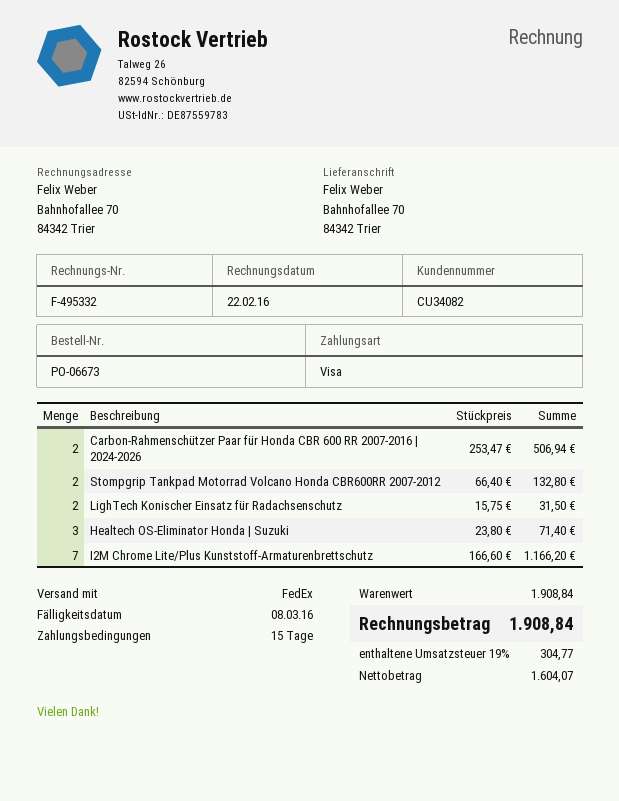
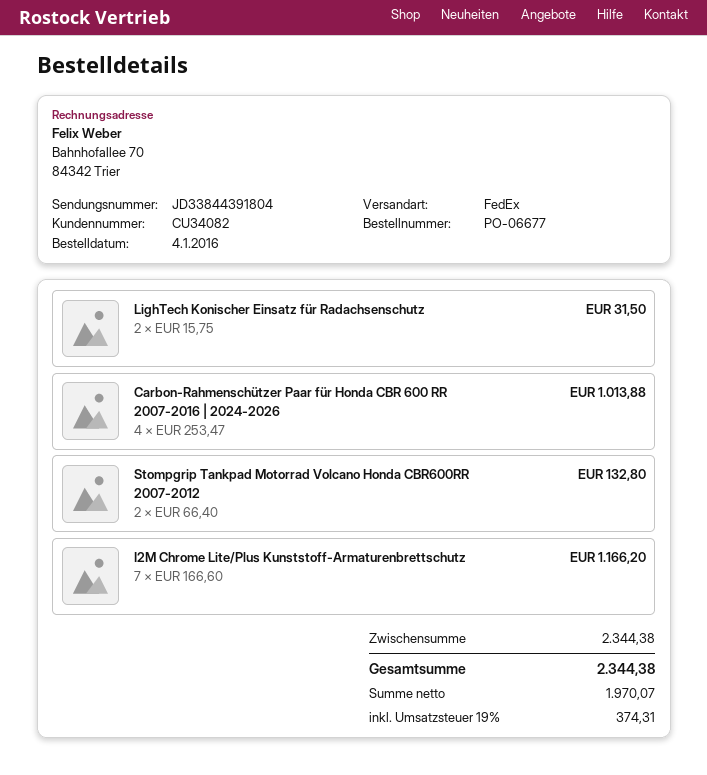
order number: PO-06673 -> PO-06677
Carbon-Rahmenschützer Paar für Honda CBR 600 RR 2007-2016 | 2024-2026: 2 x 253.47 = 506.94 -> 4 x 253.47 = 1013.88
Healtech OS-Eliminator Honda | Suzuki: 3 x 23.80 = 71.40 -> none
subtotal: 1908.84 -> 2344.38
net: 1604.07 -> 1970.07
tax: 19% = 304.77 -> 19% = 374.31
total: 1908.84 -> 2344.38

